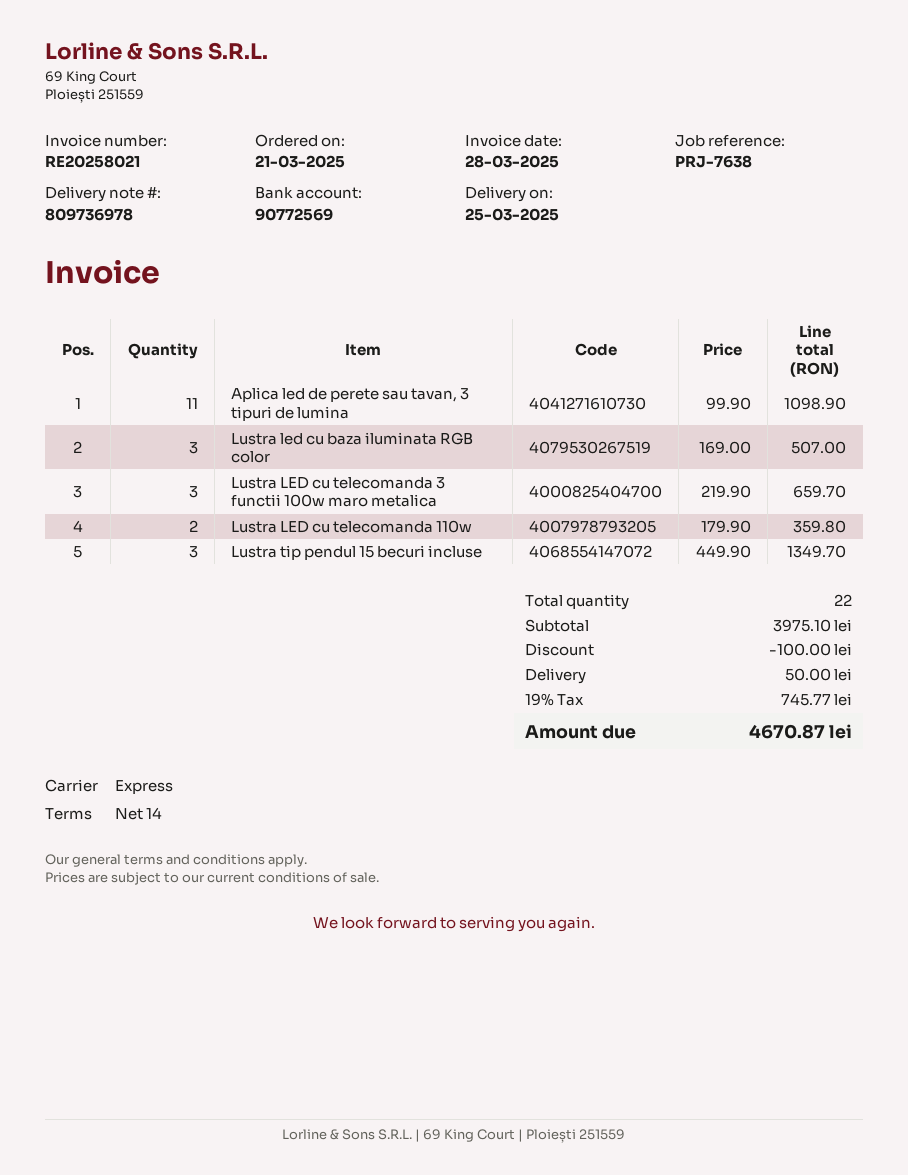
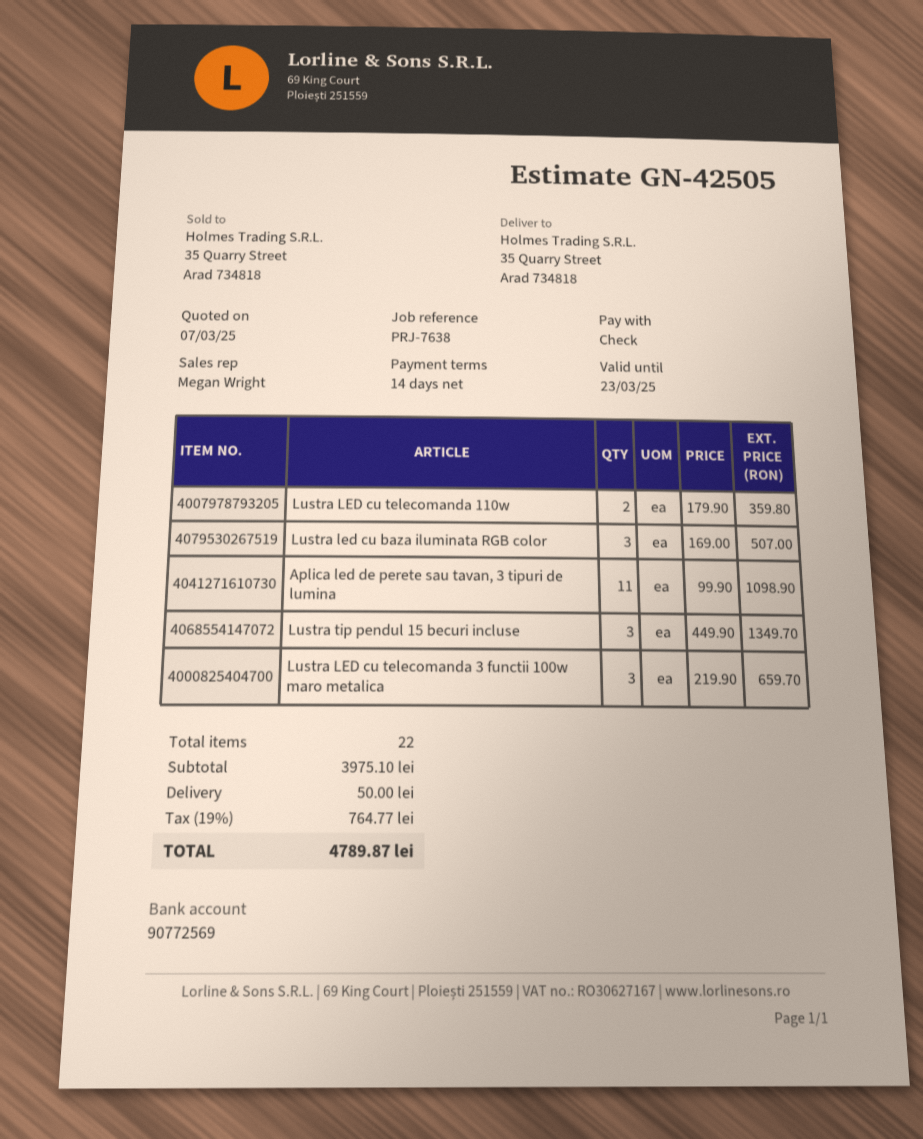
discount: 100.00 -> none
tax: 19% = 745.77 -> 19% = 764.77
total: 4670.87 -> 4789.87

